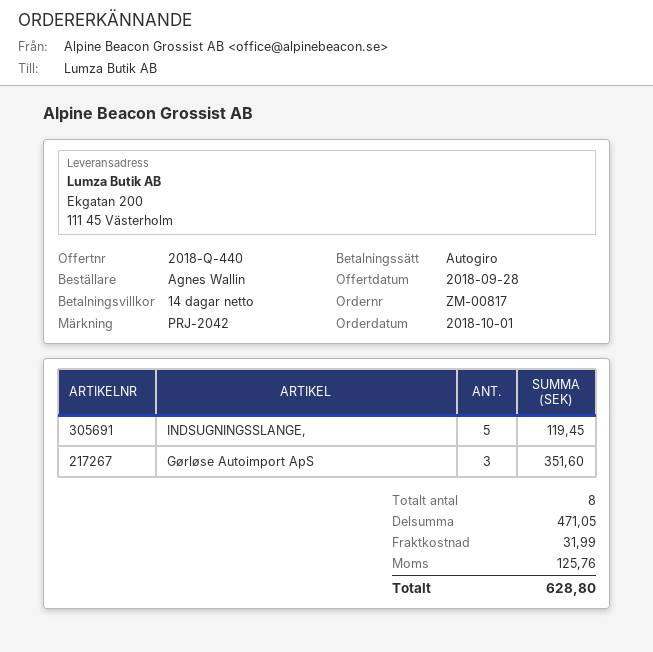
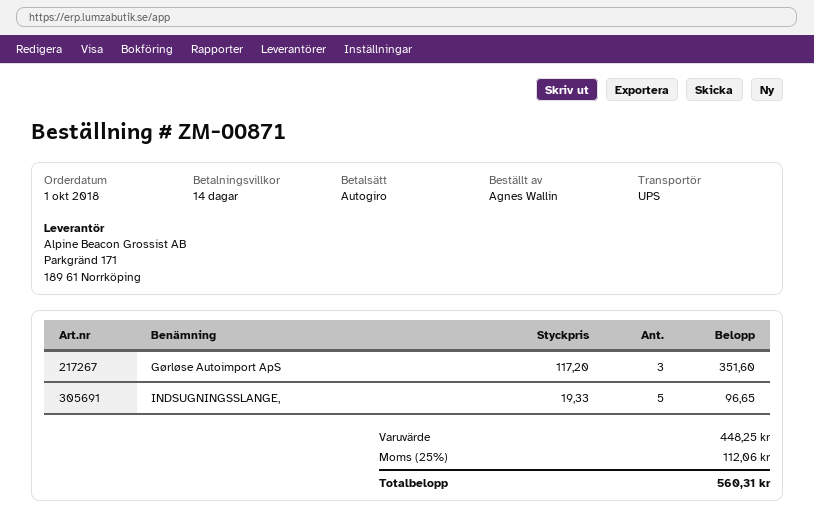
order number: ZM-00817 -> ZM-00871
INDSUGNINGSSLANGE,: 5 for 119.45 -> 5 for 96.65
subtotal: 471.05 -> 448.25
shipping: 31.99 -> none
tax: 125.76 -> 112.06
total: 628.80 -> 560.31

